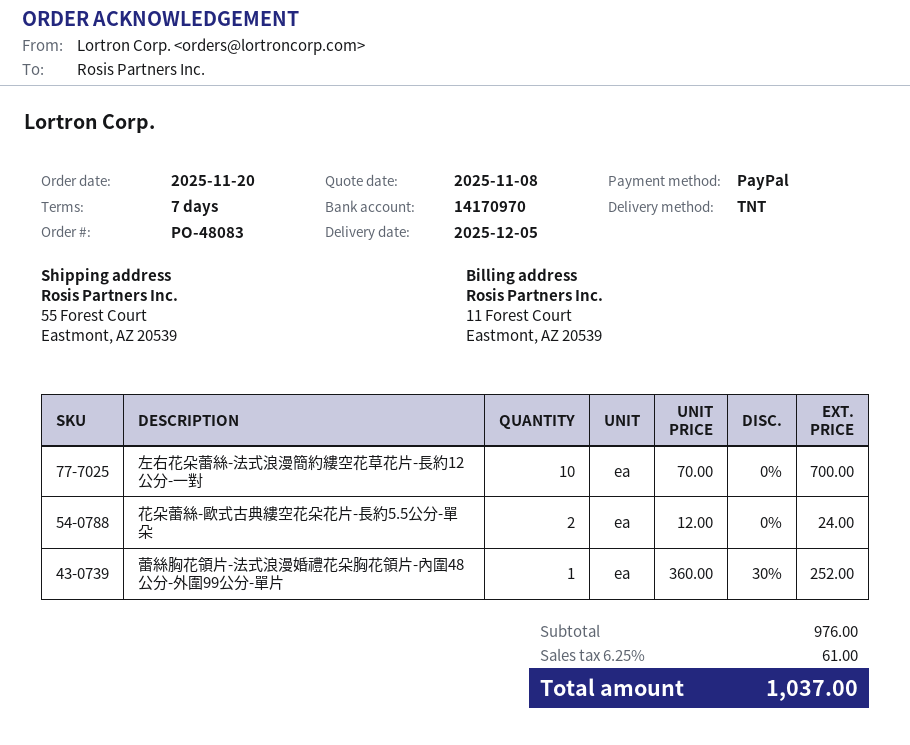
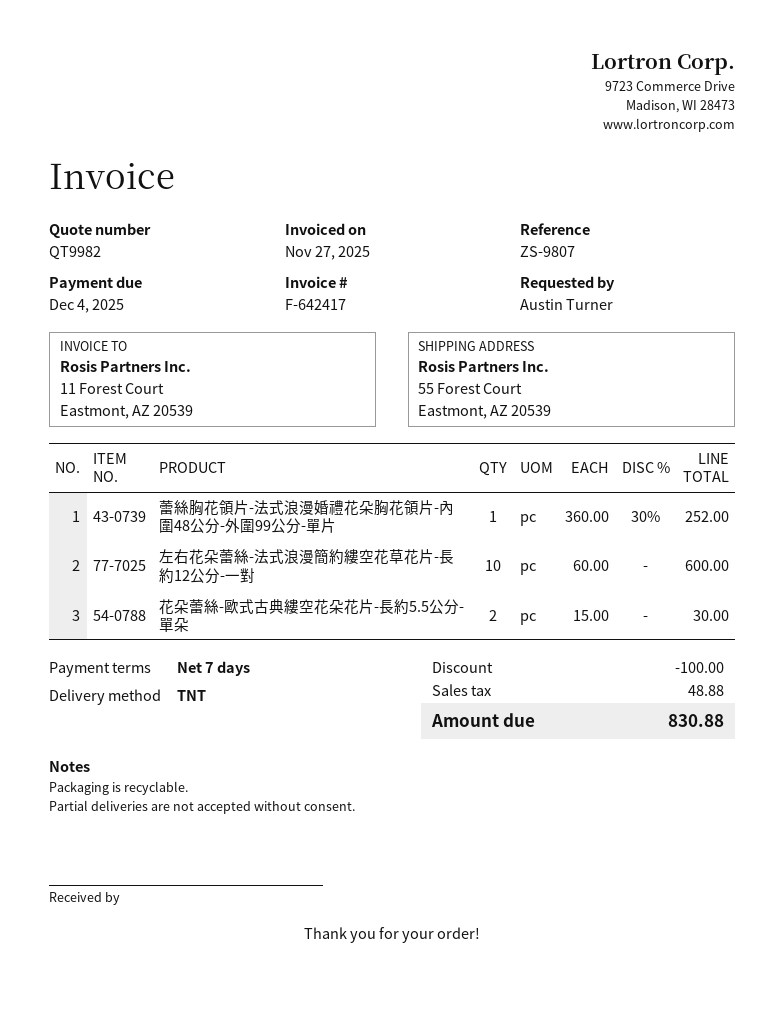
左右花朵蕾絲-法式浪漫簡約縷空花草花片-長約12公分-一對: 10 x 70.00 = 700.00 -> 10 x 60.00 = 600.00
花朵蕾絲-歐式古典縷空花朵花片-長約5.5公分-單朵: 2 x 12.00 = 24.00 -> 2 x 15.00 = 30.00
discount: none -> 100.00
tax: 61.00 -> 48.88
total: 1037.00 -> 830.88

